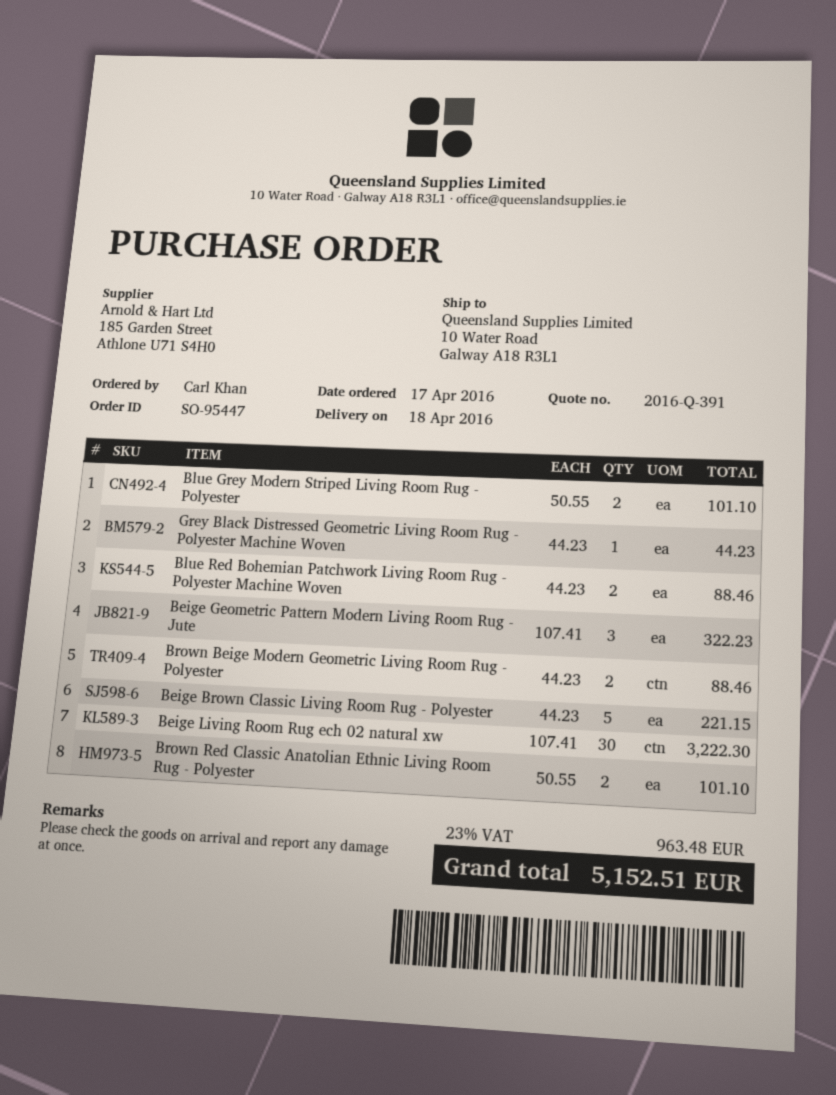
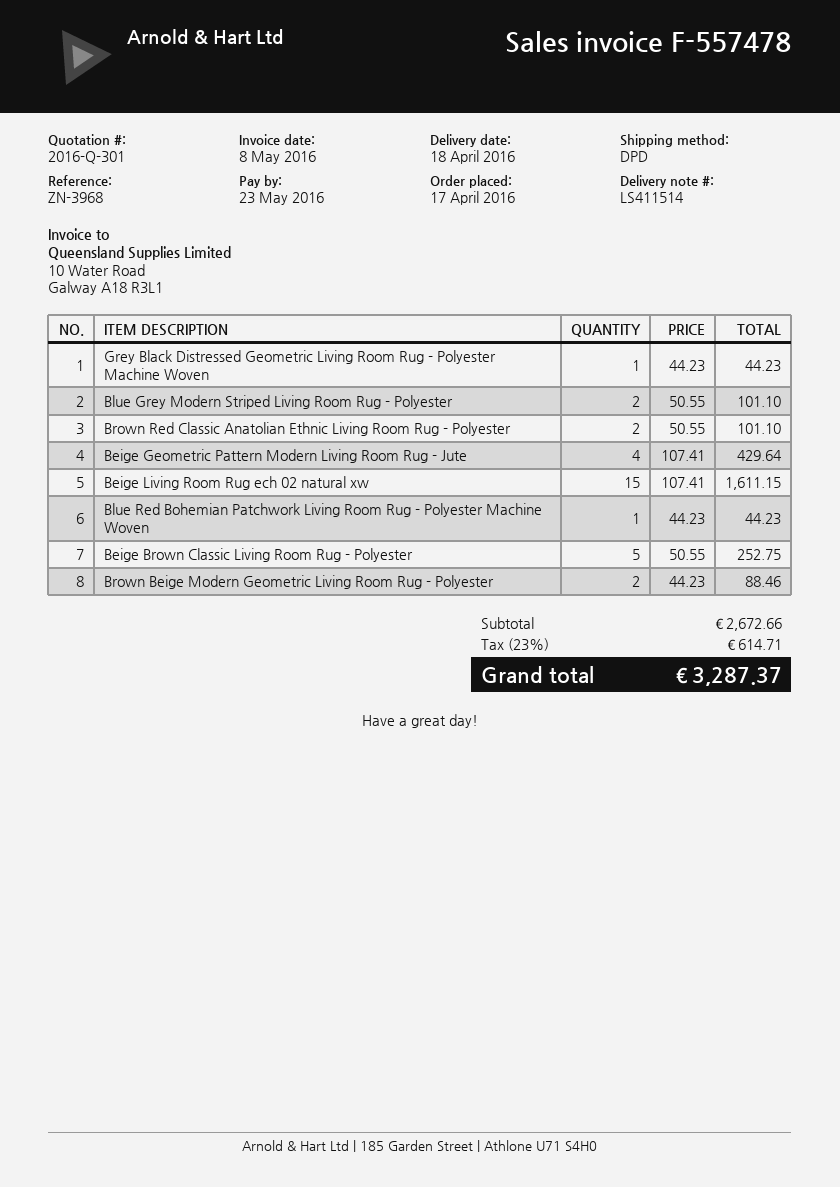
quote number: 2016-Q-391 -> 2016-Q-301
Blue Red Bohemian Patchwork Living Room Rug - Polyester Machine Woven: 2 x 44.23 = 88.46 -> 1 x 44.23 = 44.23
Beige Geometric Pattern Modern Living Room Rug - Jute: 3 x 107.41 = 322.23 -> 4 x 107.41 = 429.64
Beige Brown Classic Living Room Rug - Polyester: 5 x 44.23 = 221.15 -> 5 x 50.55 = 252.75
Beige Living Room Rug ech 02 natural xw: 30 x 107.41 = 3222.30 -> 15 x 107.41 = 1611.15
tax: 23% = 963.48 -> 23% = 614.71
total: 5152.51 -> 3287.37

